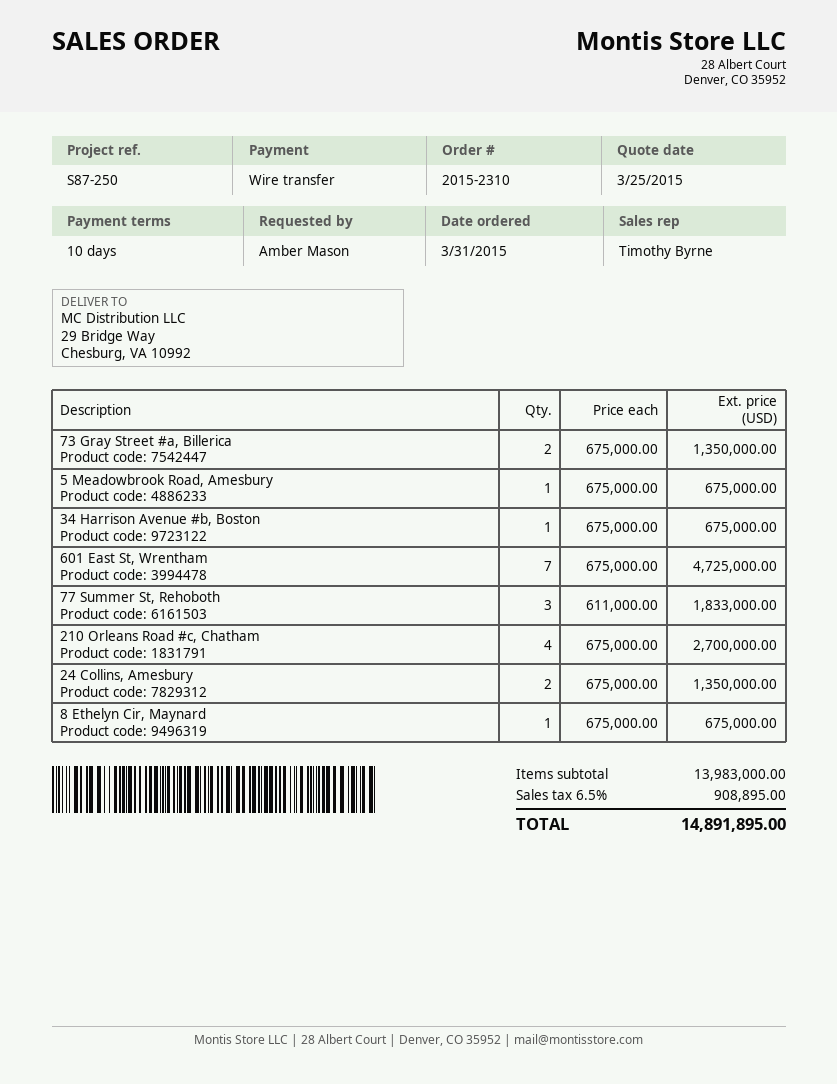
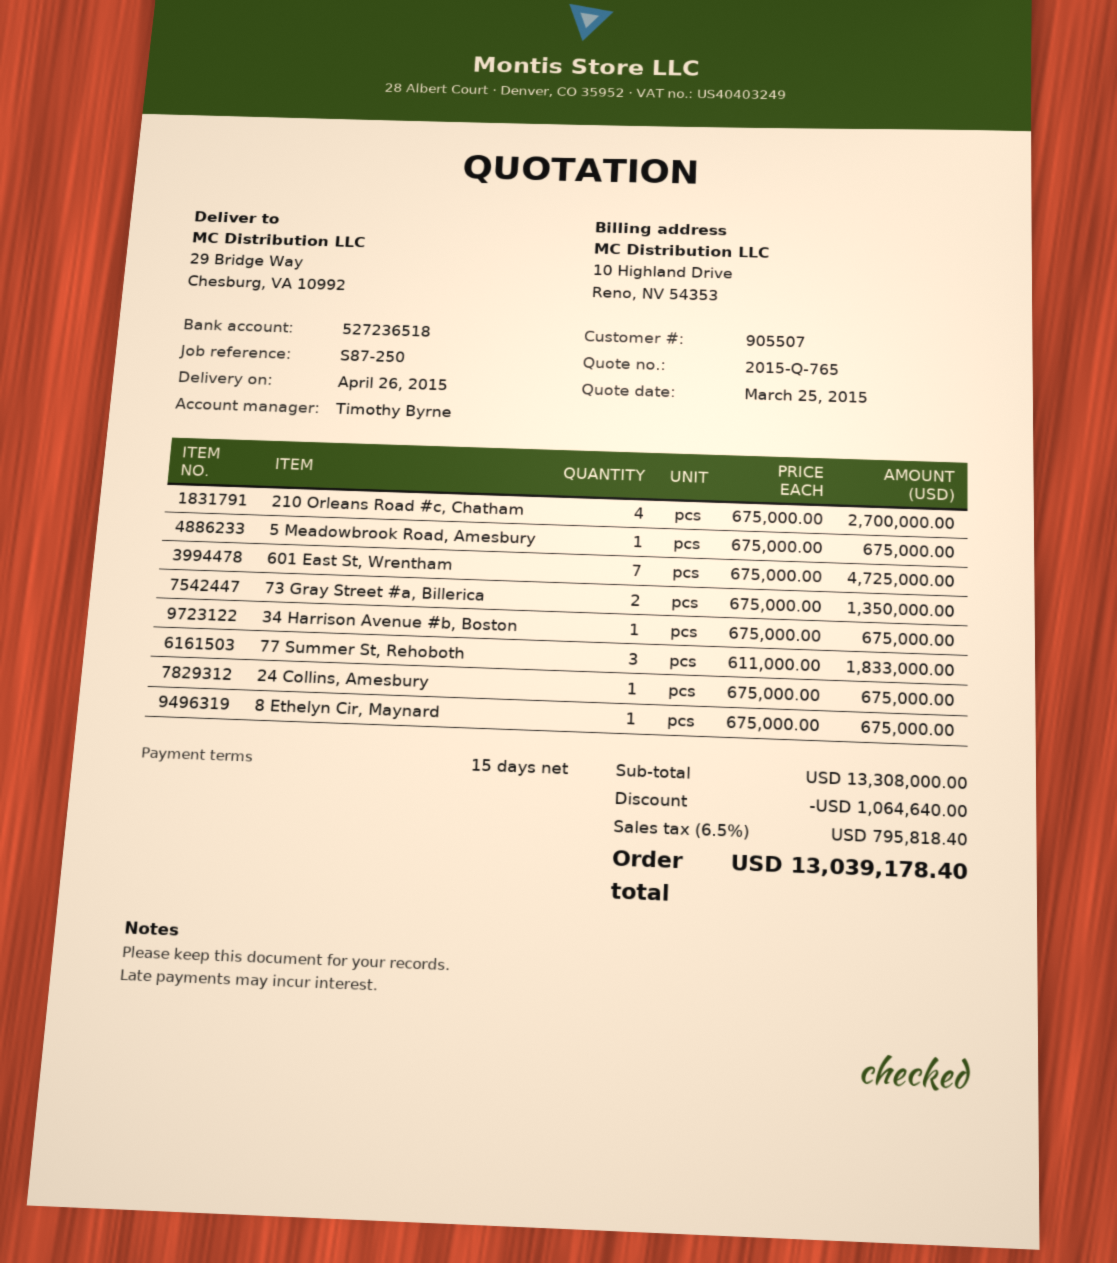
payment terms: 10 days -> 15 days
24 Collins, Amesbury: 2 x 675000.00 = 1350000.00 -> 1 x 675000.00 = 675000.00
subtotal: 13983000.00 -> 13308000.00
discount: none -> 1064640.00
tax: 6.5% = 908895.00 -> 6.5% = 795818.40
total: 14891895.00 -> 13039178.40

